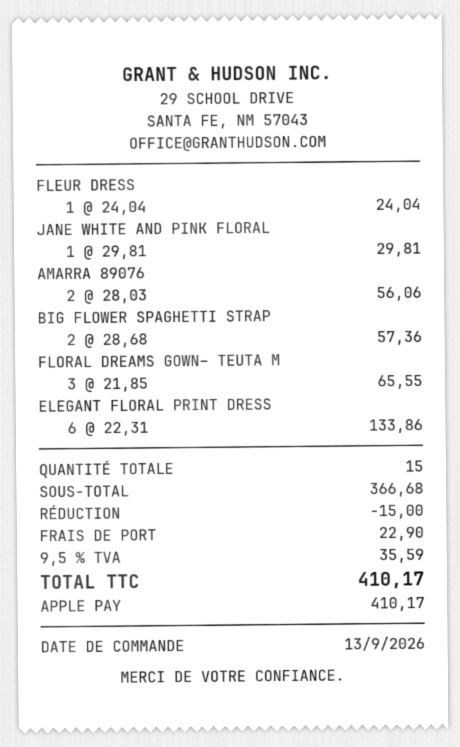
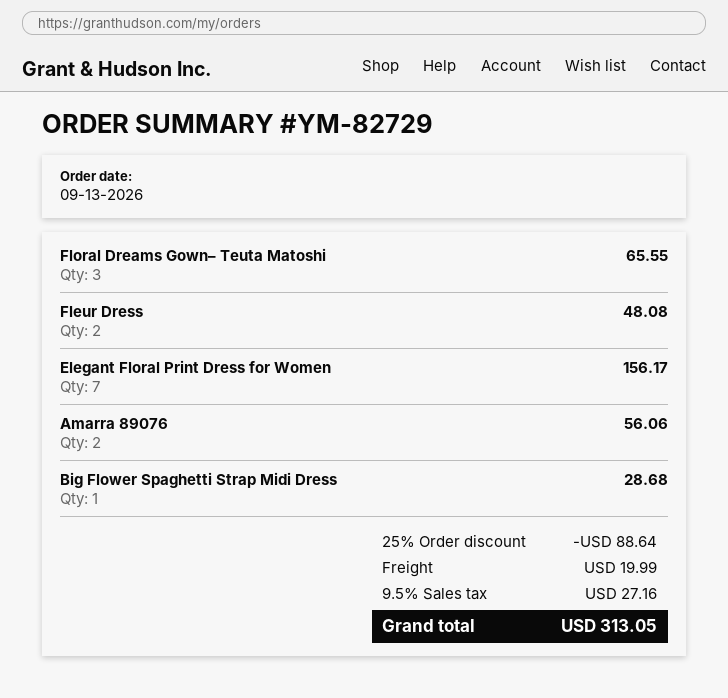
FLEUR DRESS: 1 for 24.04 -> 2 for 48.08
JANE WHITE AND PINK FLORAL: 1 for 29.81 -> none
BIG FLOWER SPAGHETTI STRAP: 2 for 57.36 -> 1 for 28.68
ELEGANT FLORAL PRINT DRESS: 6 for 133.86 -> 7 for 156.17
discount: 15.00 -> 88.64
shipping: 22.90 -> 19.99
tax: 9.5% = 35.59 -> 9.5% = 27.16
total: 410.17 -> 313.05

